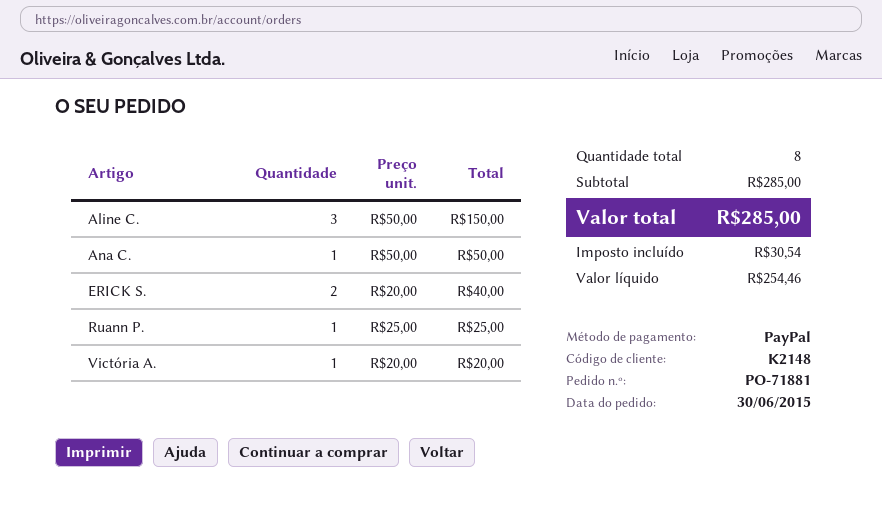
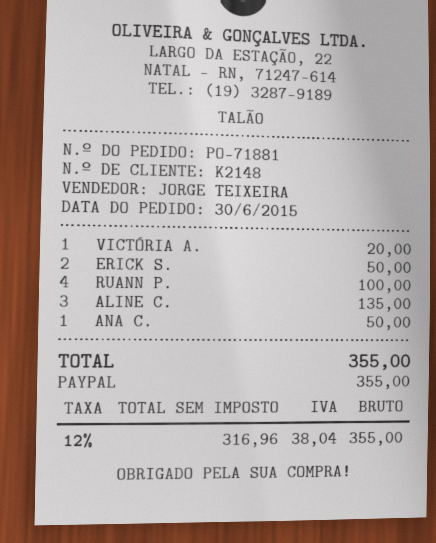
Aline C.: 3 for 150.00 -> 3 for 135.00
ERICK S.: 2 for 40.00 -> 2 for 50.00
Ruann P.: 1 for 25.00 -> 4 for 100.00
net: 254.46 -> 316.96
tax: 30.54 -> 38.04
total: 285.00 -> 355.00

